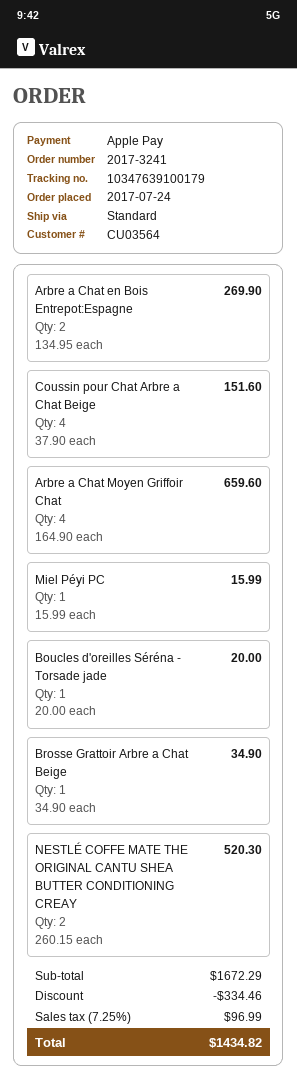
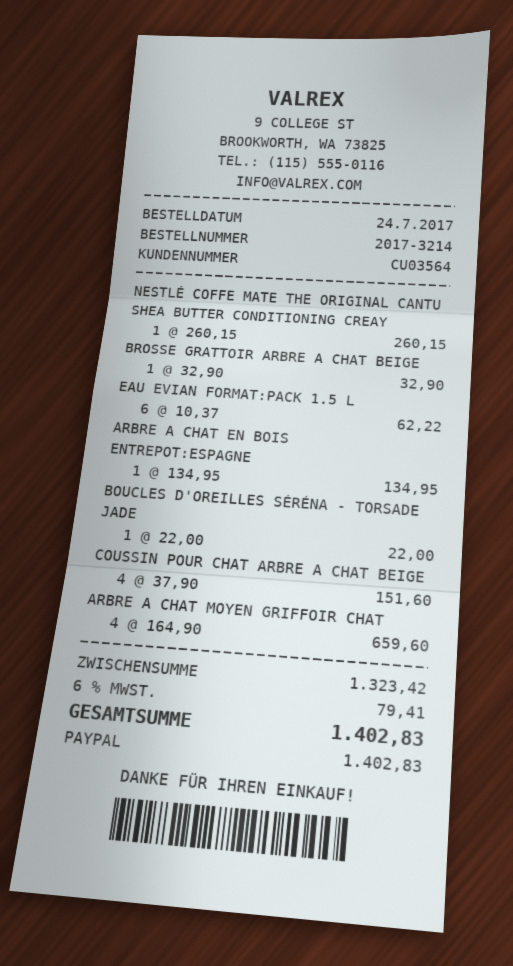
order number: 2017-3241 -> 2017-3214
payment method: Apple Pay -> PayPal
Arbre a Chat en Bois Entrepot:Espagne: 2 x 134.95 = 269.90 -> 1 x 134.95 = 134.95
Miel Péyi PC: 1 x 15.99 = 15.99 -> none
Boucles d'oreilles Séréna - Torsade jade: 1 x 20.00 = 20.00 -> 1 x 22.00 = 22.00
Brosse Grattoir Arbre a Chat Beige: 1 x 34.90 = 34.90 -> 1 x 32.90 = 32.90
NESTLÉ COFFE MATE THE ORIGINAL CANTU SHEA BUTTER CONDITIONING CREAY: 2 x 260.15 = 520.30 -> 1 x 260.15 = 260.15
EAU EVIAN FORMAT:PACK 1.5 L: none -> 6 x 10.37 = 62.22
subtotal: 1672.29 -> 1323.42
discount: 334.46 -> none
tax: 7.25% = 96.99 -> 6% = 79.41
total: 1434.82 -> 1402.83

